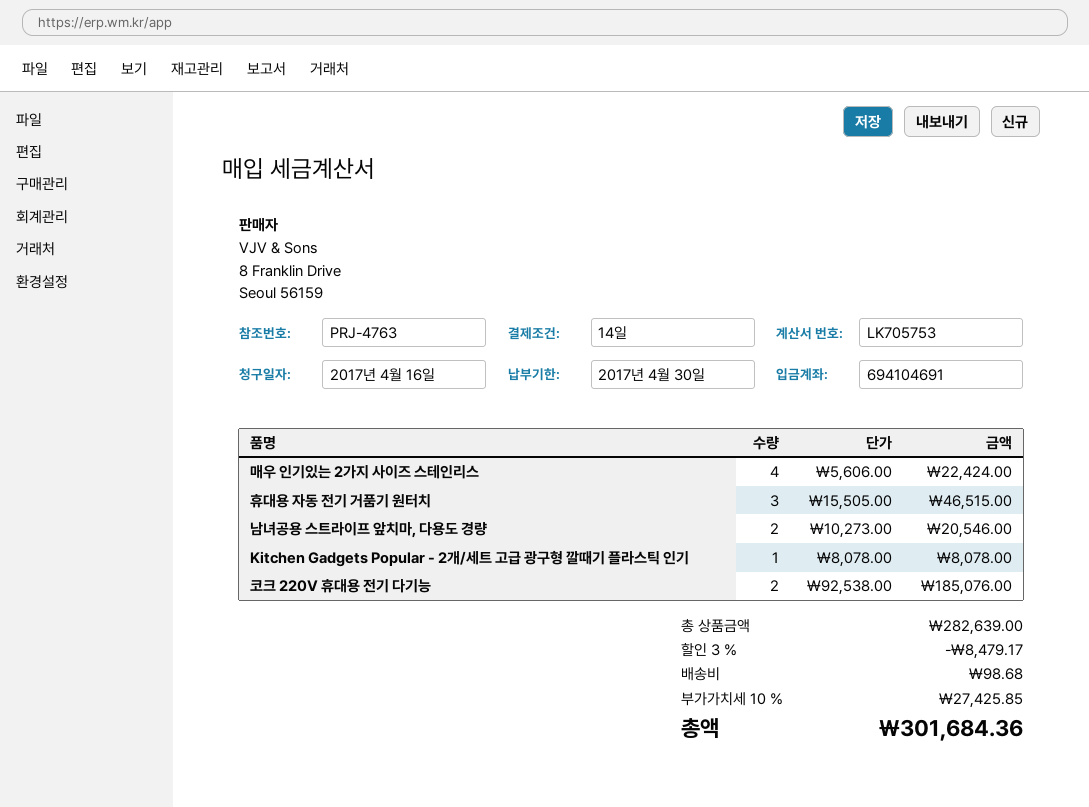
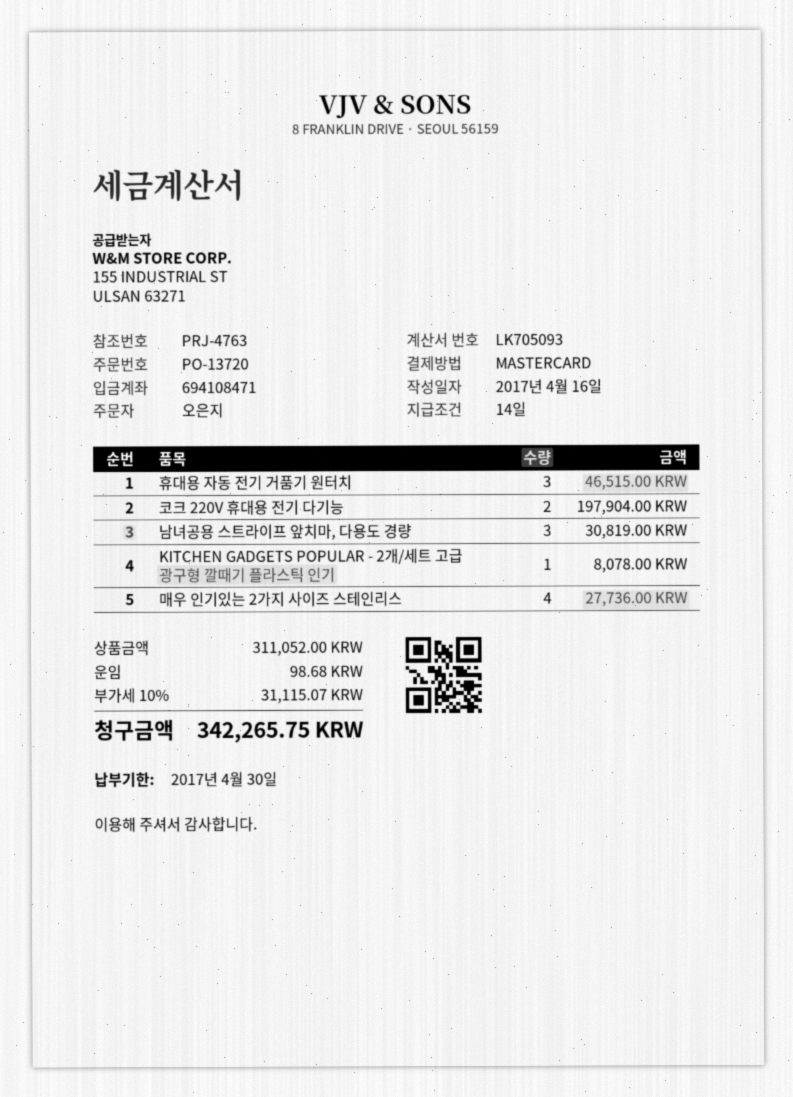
invoice number: LK705753 -> LK705093
bank account: 694104691 -> 694108471
매우 인기있는 2가지 사이즈 스테인리스: 4 for 22424.00 -> 4 for 27736.00
남녀공용 스트라이프 앞치마, 다용도 경량: 2 for 20546.00 -> 3 for 30819.00
코크 220V 휴대용 전기 다기능: 2 for 185076.00 -> 2 for 197904.00
subtotal: 282639.00 -> 311052.00
discount: 3% = 8479.17 -> none
tax: 10% = 27425.85 -> 10% = 31115.07
total: 301684.36 -> 342265.75

